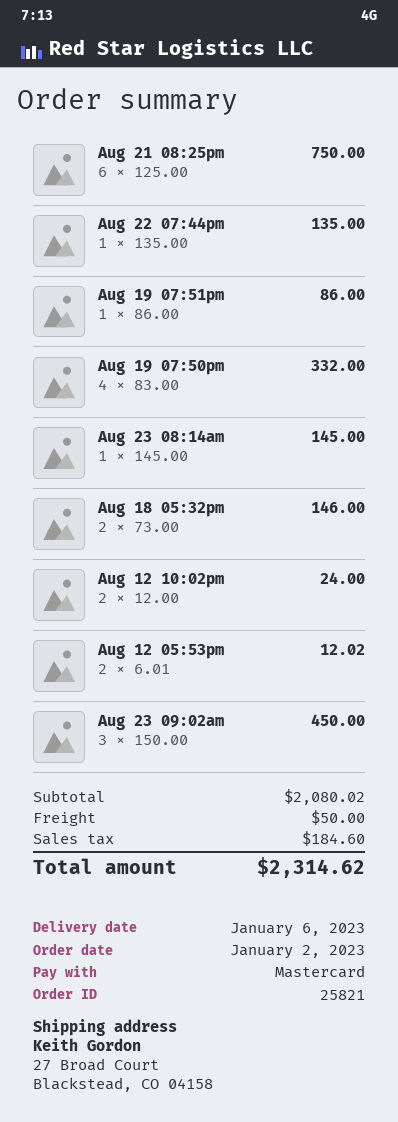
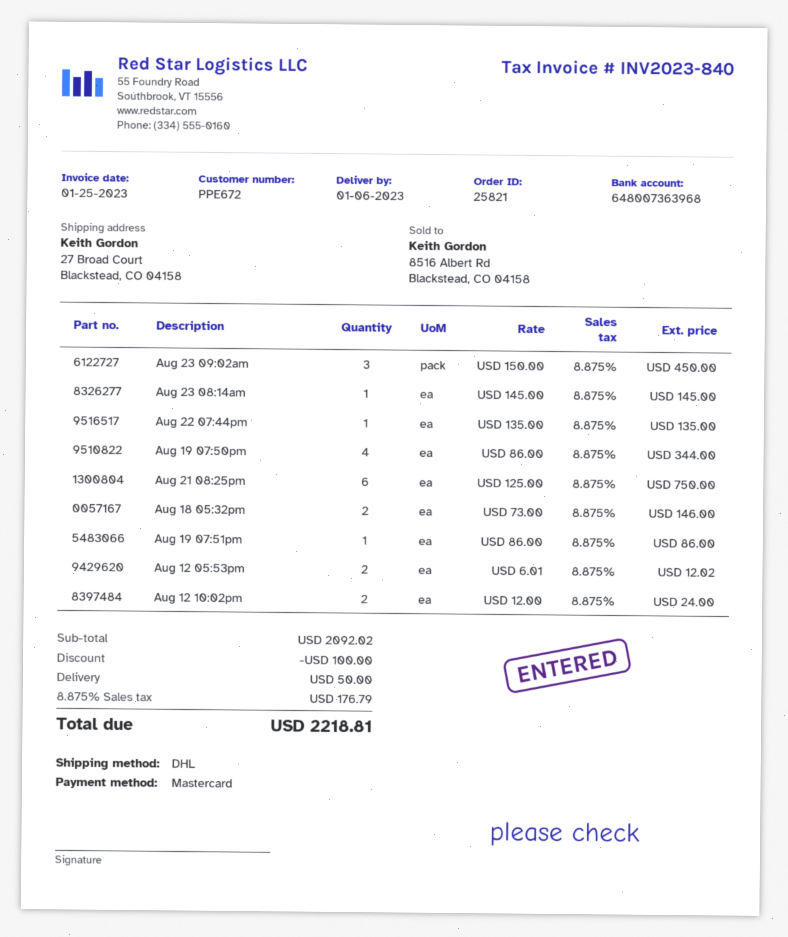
Aug 19 07:50pm: 4 x 83.00 = 332.00 -> 4 x 86.00 = 344.00
subtotal: 2080.02 -> 2092.02
discount: none -> 100.00
tax: 184.60 -> 176.79
total: 2314.62 -> 2218.81

